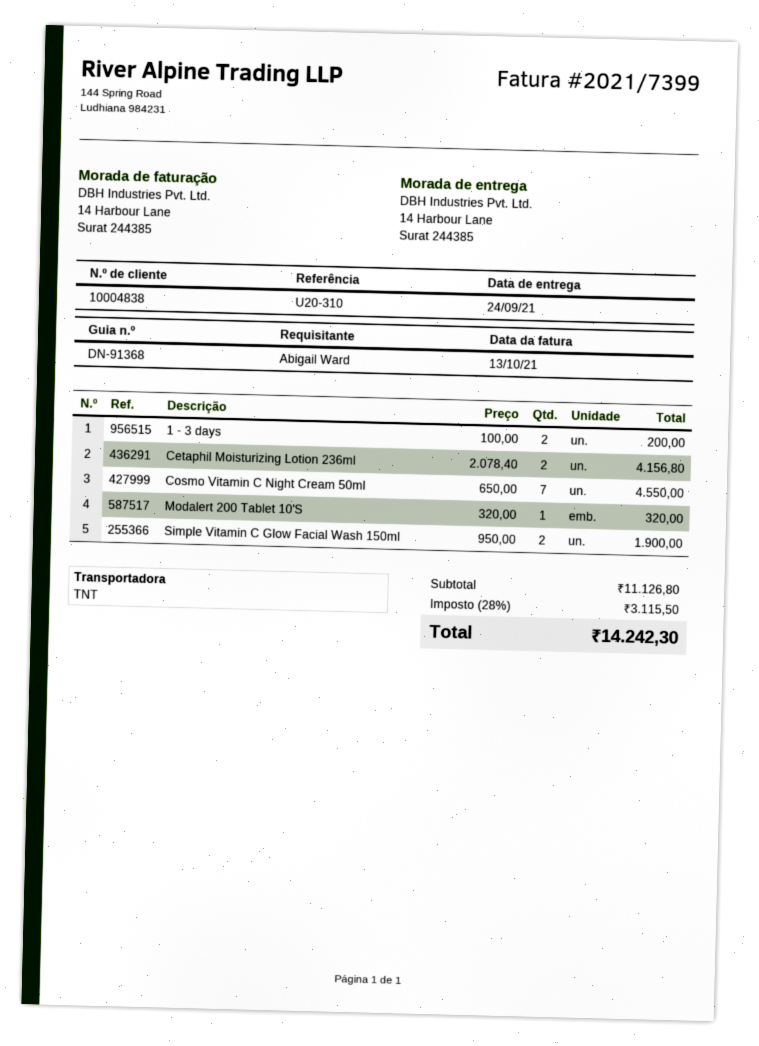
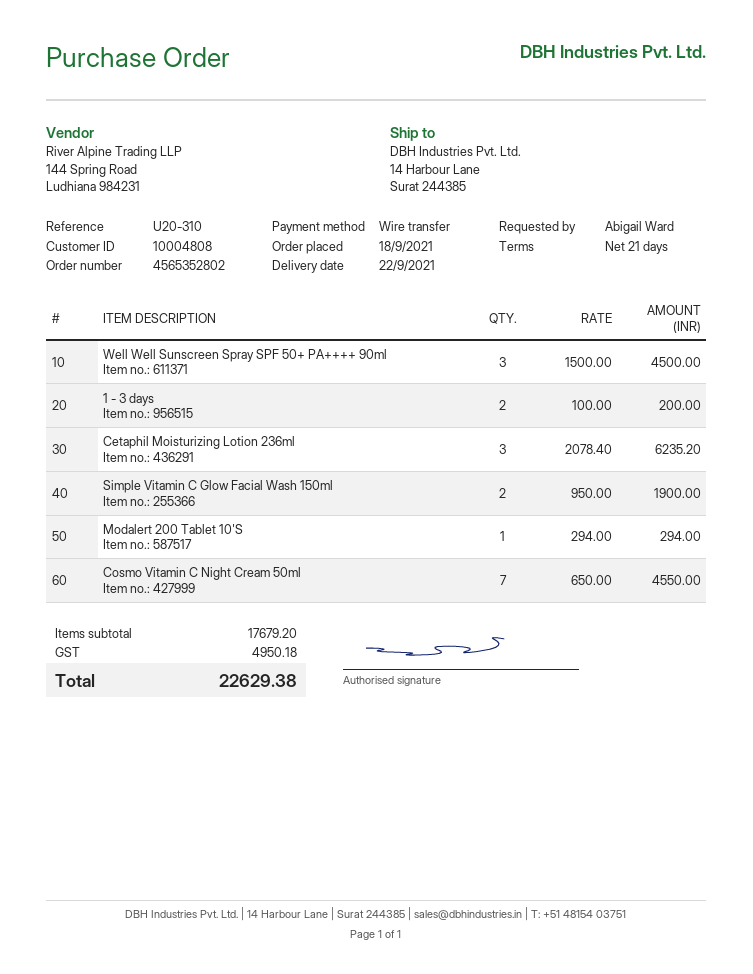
delivery date: 2021-09-24 -> 2021-09-22
customer number: 10004838 -> 10004808
Cetaphil Moisturizing Lotion 236ml: 2 x 2078.40 = 4156.80 -> 3 x 2078.40 = 6235.20
Modalert 200 Tablet 10'S: 1 x 320.00 = 320.00 -> 1 x 294.00 = 294.00
Well Well Sunscreen Spray SPF 50+ PA++++ 90ml: none -> 3 x 1500.00 = 4500.00
subtotal: 11126.80 -> 17679.20
tax: 3115.50 -> 4950.18
total: 14242.30 -> 22629.38

